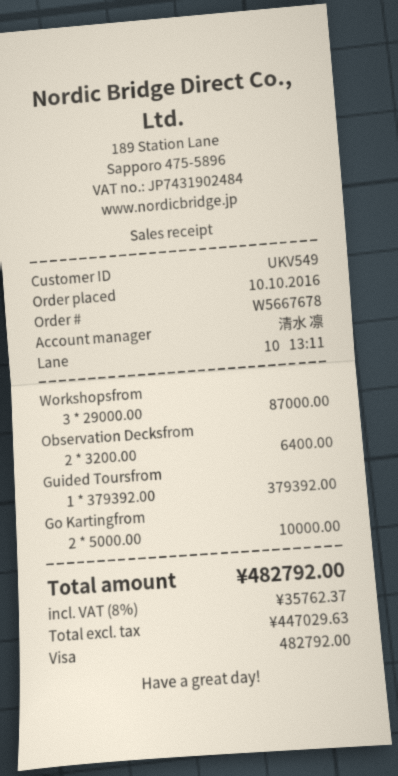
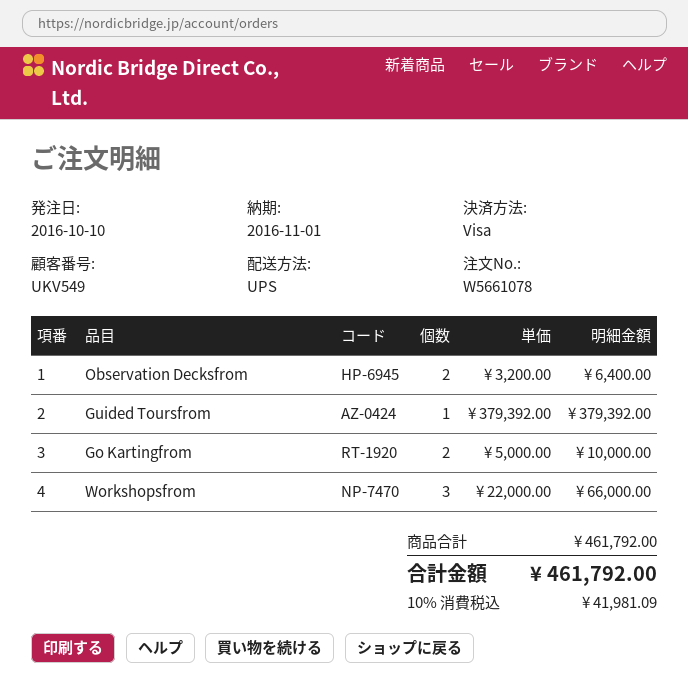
order number: W5667678 -> W5661078
Workshopsfrom: 3 x 29000.00 = 87000.00 -> 3 x 22000.00 = 66000.00
tax: 8% = 35762.37 -> 10% = 41981.09
total: 482792.00 -> 461792.00

